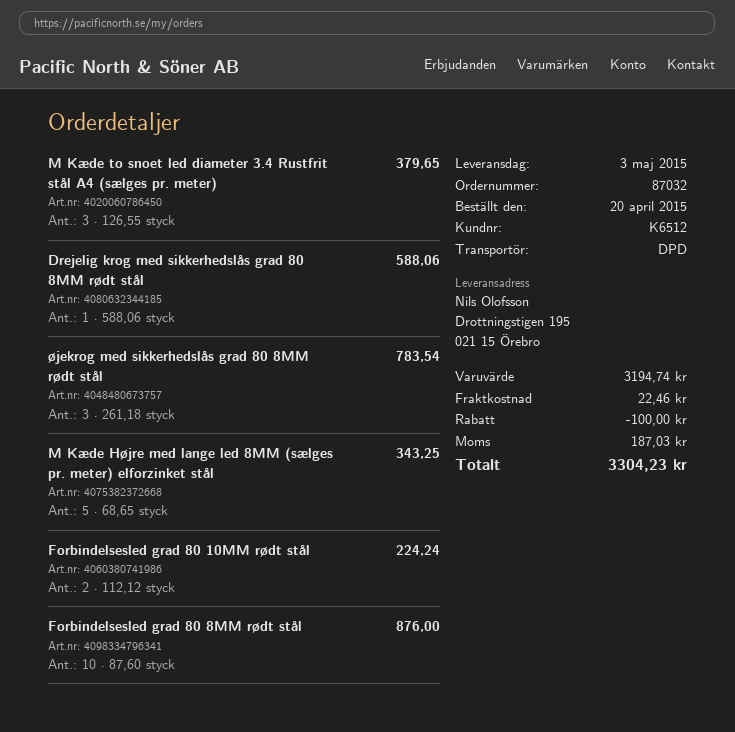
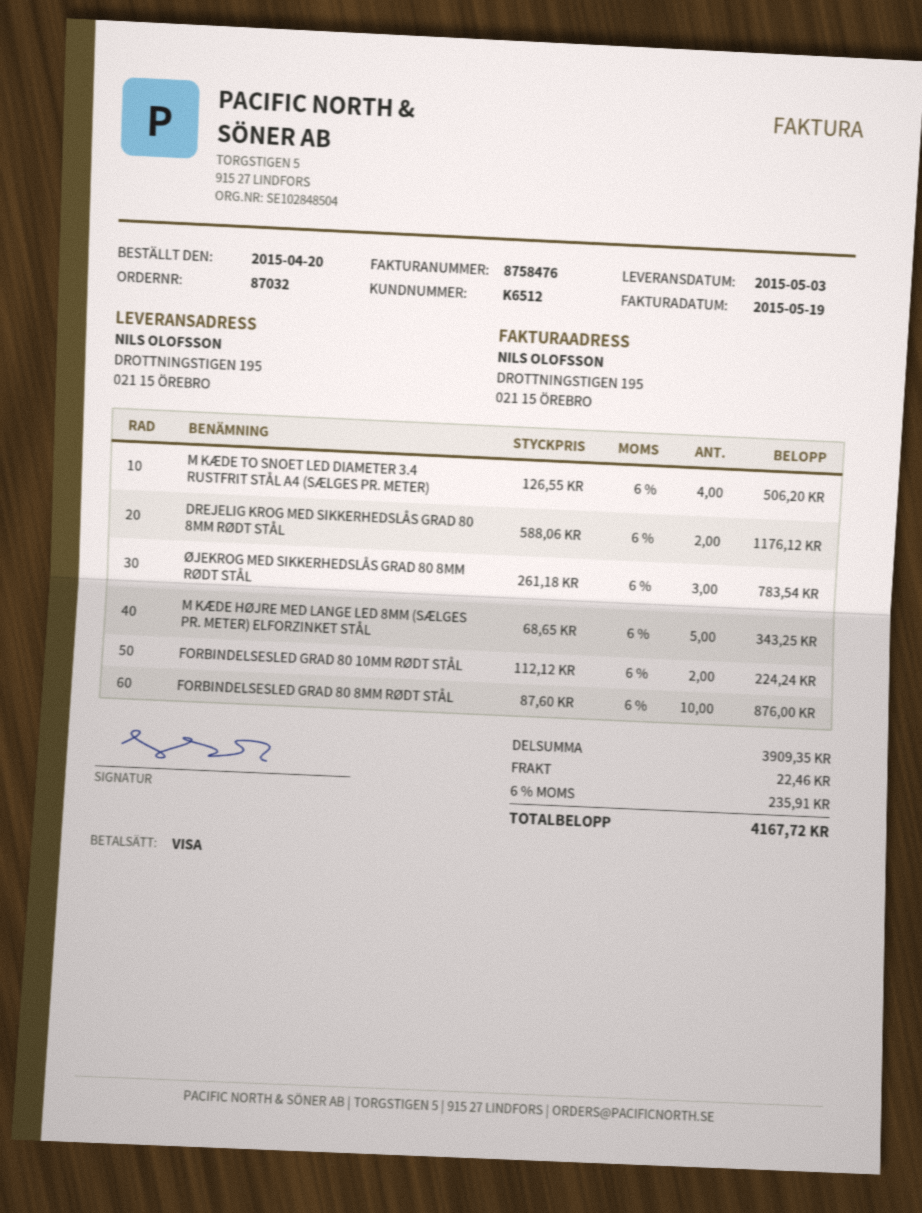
M Kæde to snoet led diameter 3.4 Rustfrit stål A4 (sælges pr. meter): 3 x 126.55 = 379.65 -> 4 x 126.55 = 506.20
Drejelig krog med sikkerhedslås grad 80 8MM rødt stål: 1 x 588.06 = 588.06 -> 2 x 588.06 = 1176.12
subtotal: 3194.74 -> 3909.35
discount: 100.00 -> none
tax: 187.03 -> 235.91
total: 3304.23 -> 4167.72

